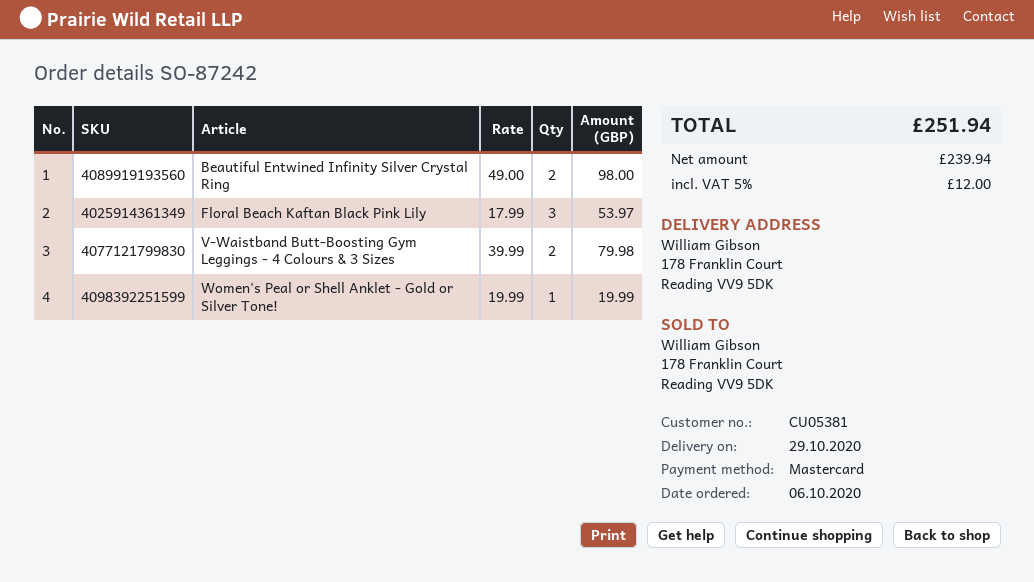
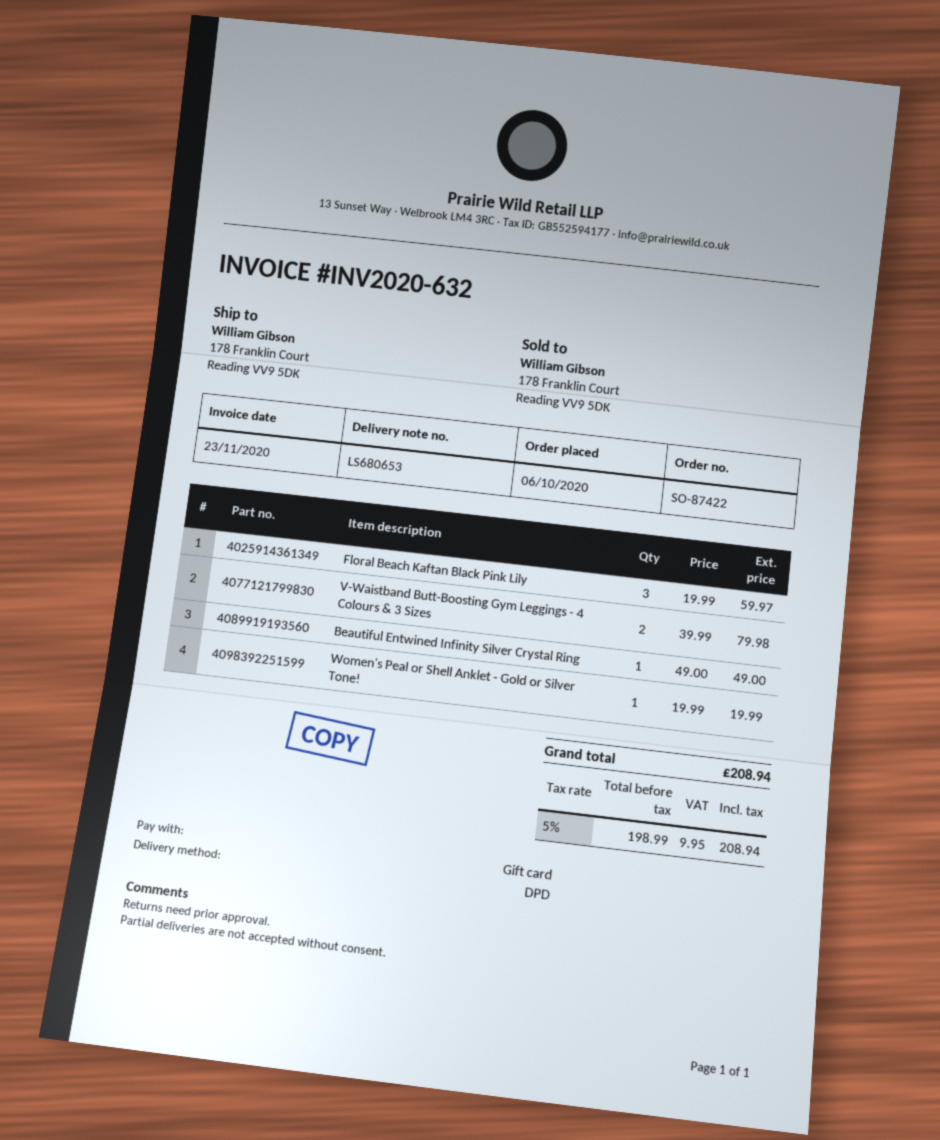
order number: SO-87242 -> SO-87422
payment method: Mastercard -> gift card
Beautiful Entwined Infinity Silver Crystal Ring: 2 x 49.00 = 98.00 -> 1 x 49.00 = 49.00
Floral Beach Kaftan Black Pink Lily: 3 x 17.99 = 53.97 -> 3 x 19.99 = 59.97
net: 239.94 -> 198.99
tax: 5% = 12.00 -> 5% = 9.95
total: 251.94 -> 208.94

